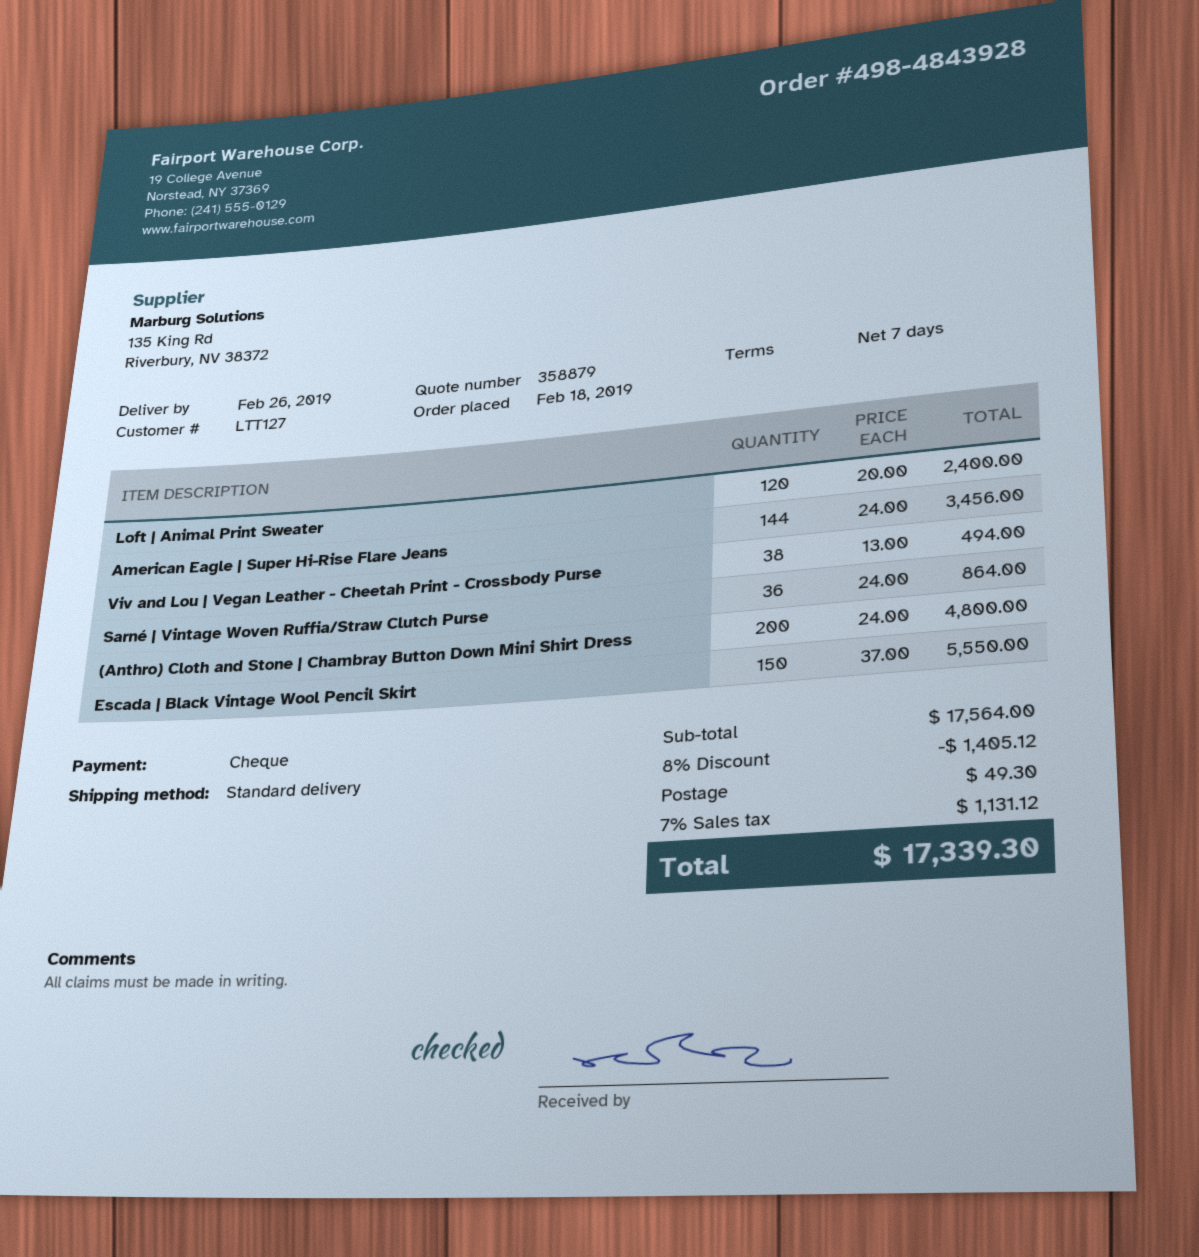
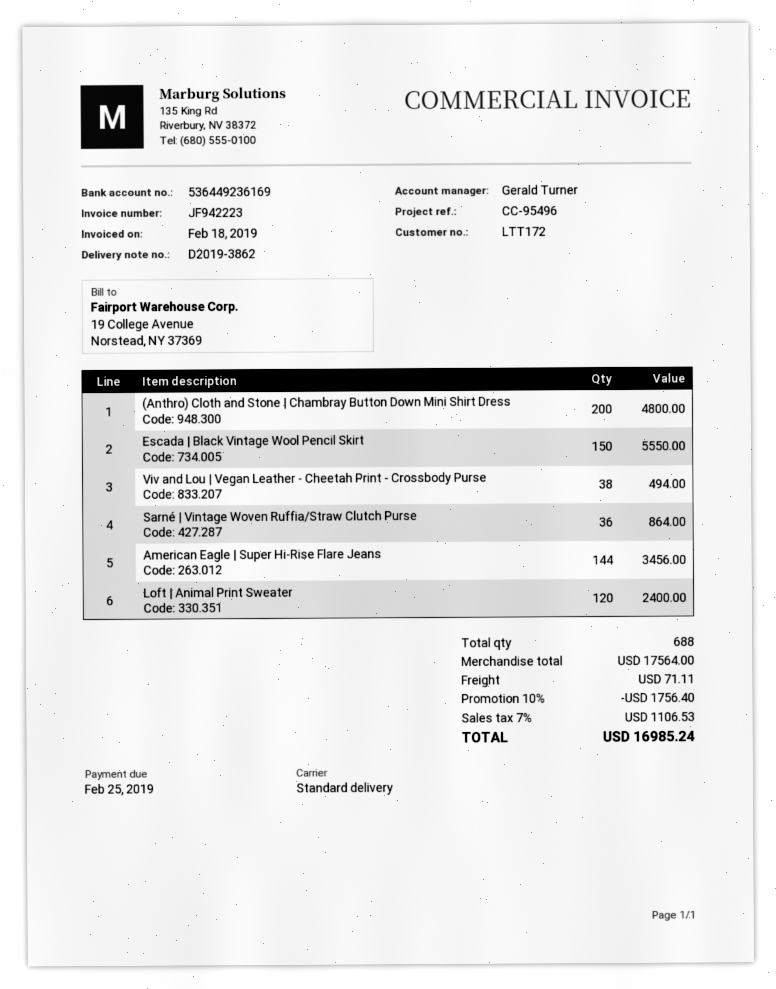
customer number: LTT127 -> LTT172
discount: 8% = 1405.12 -> 10% = 1756.40
shipping: 49.30 -> 71.11
tax: 7% = 1131.12 -> 7% = 1106.53
total: 17339.30 -> 16985.24

